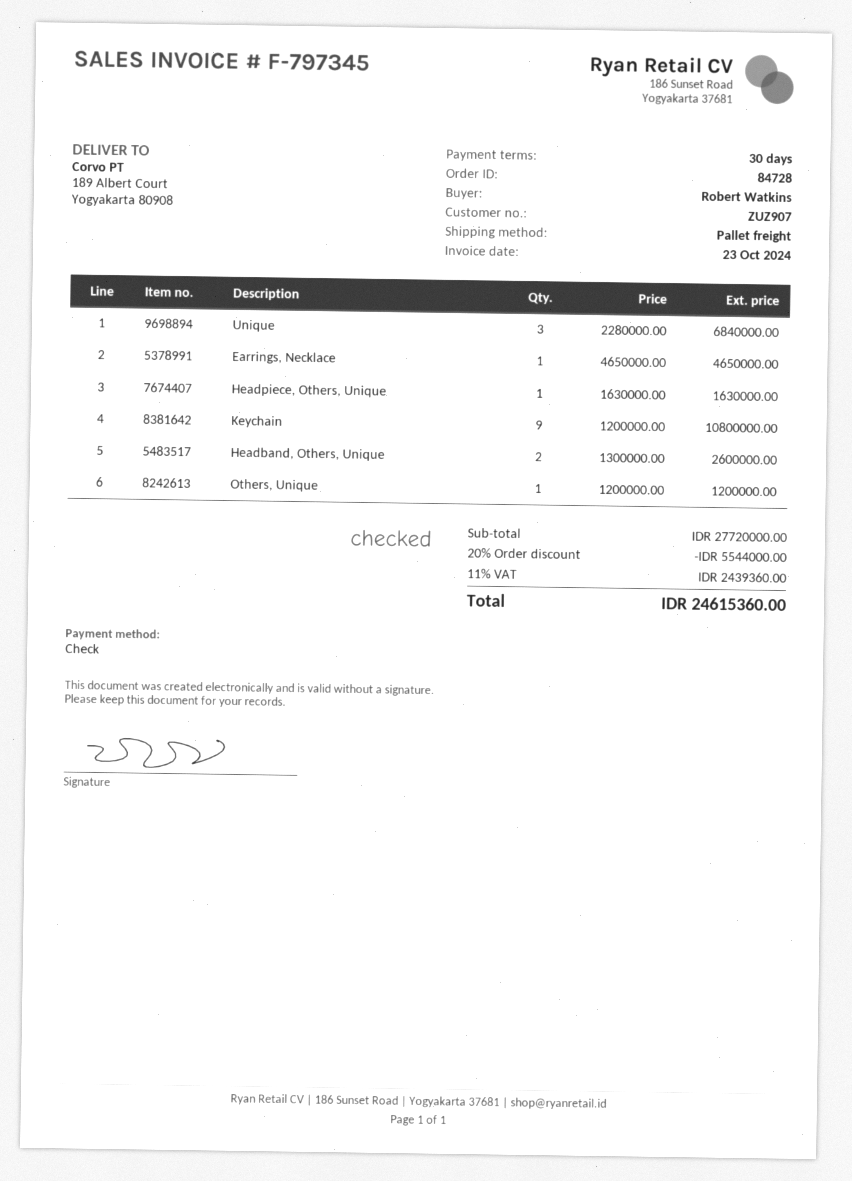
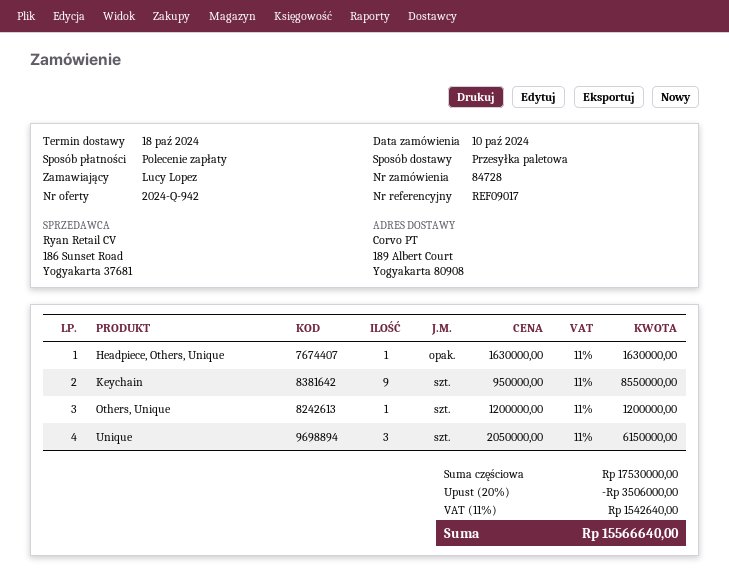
ordered by: Robert Watkins -> Lucy Lopez
payment method: cheque -> direct debit
Unique: 3 x 2280000.00 = 6840000.00 -> 3 x 2050000.00 = 6150000.00
Earrings, Necklace: 1 x 4650000.00 = 4650000.00 -> none
Keychain: 9 x 1200000.00 = 10800000.00 -> 9 x 950000.00 = 8550000.00
Headband, Others, Unique: 2 x 1300000.00 = 2600000.00 -> none
subtotal: 27720000.00 -> 17530000.00
discount: 20% = 5544000.00 -> 20% = 3506000.00
tax: 11% = 2439360.00 -> 11% = 1542640.00
total: 24615360.00 -> 15566640.00

